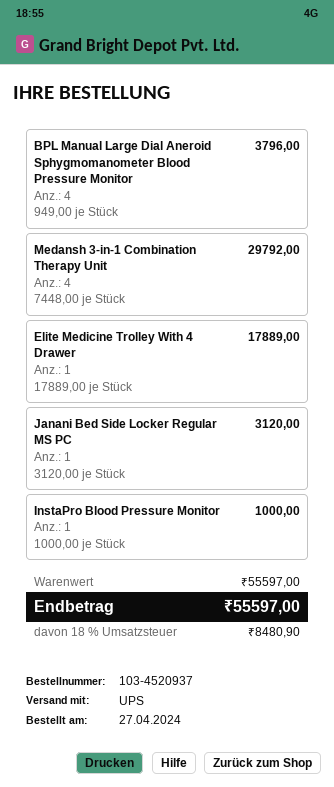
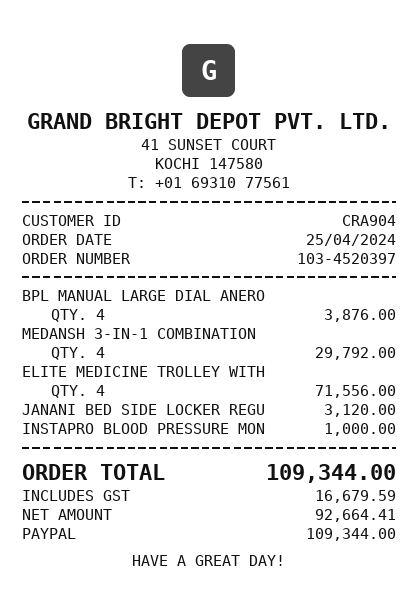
order number: 103-4520937 -> 103-4520397
order date: 2024-04-27 -> 2024-04-25
BPL Manual Large Dial Aneroid Sphygmomanometer Blood Pressure Monitor: 4 for 3796.00 -> 4 for 3876.00
Elite Medicine Trolley With 4 Drawer: 1 for 17889.00 -> 4 for 71556.00
tax: 8480.90 -> 16679.59
total: 55597.00 -> 109344.00

